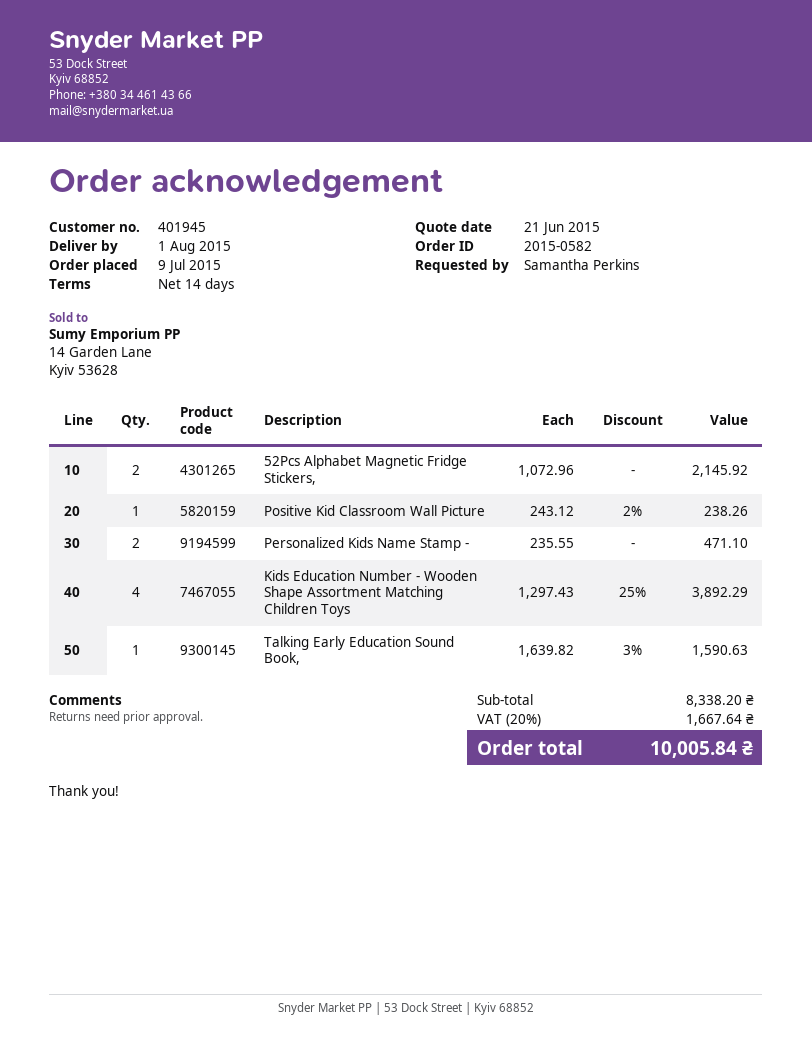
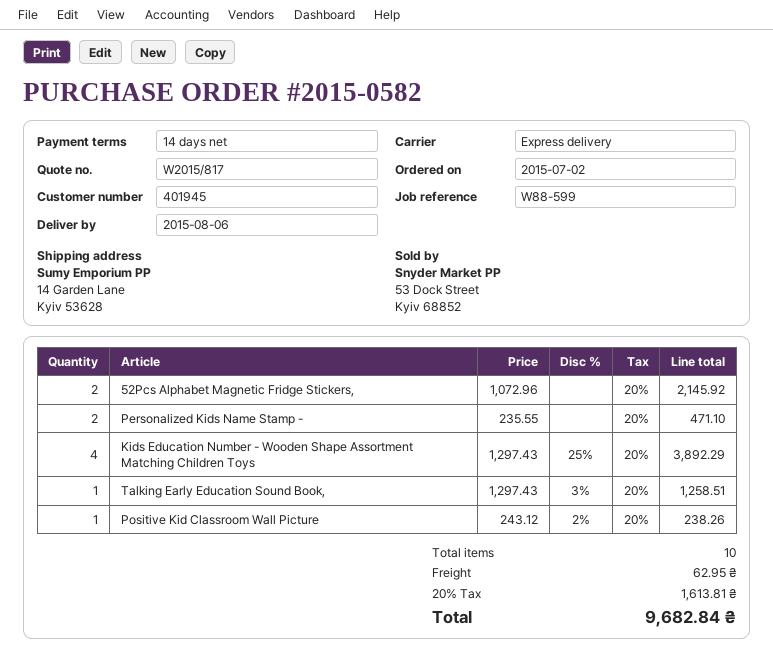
order date: 2015-07-09 -> 2015-07-02
delivery date: 2015-08-01 -> 2015-08-06
Talking Early Education Sound Book,: 1 x 1639.82 - 3% = 1590.63 -> 1 x 1297.43 - 3% = 1258.51
shipping: none -> 62.95
tax: 20% = 1667.64 -> 20% = 1613.81
total: 10005.84 -> 9682.84

